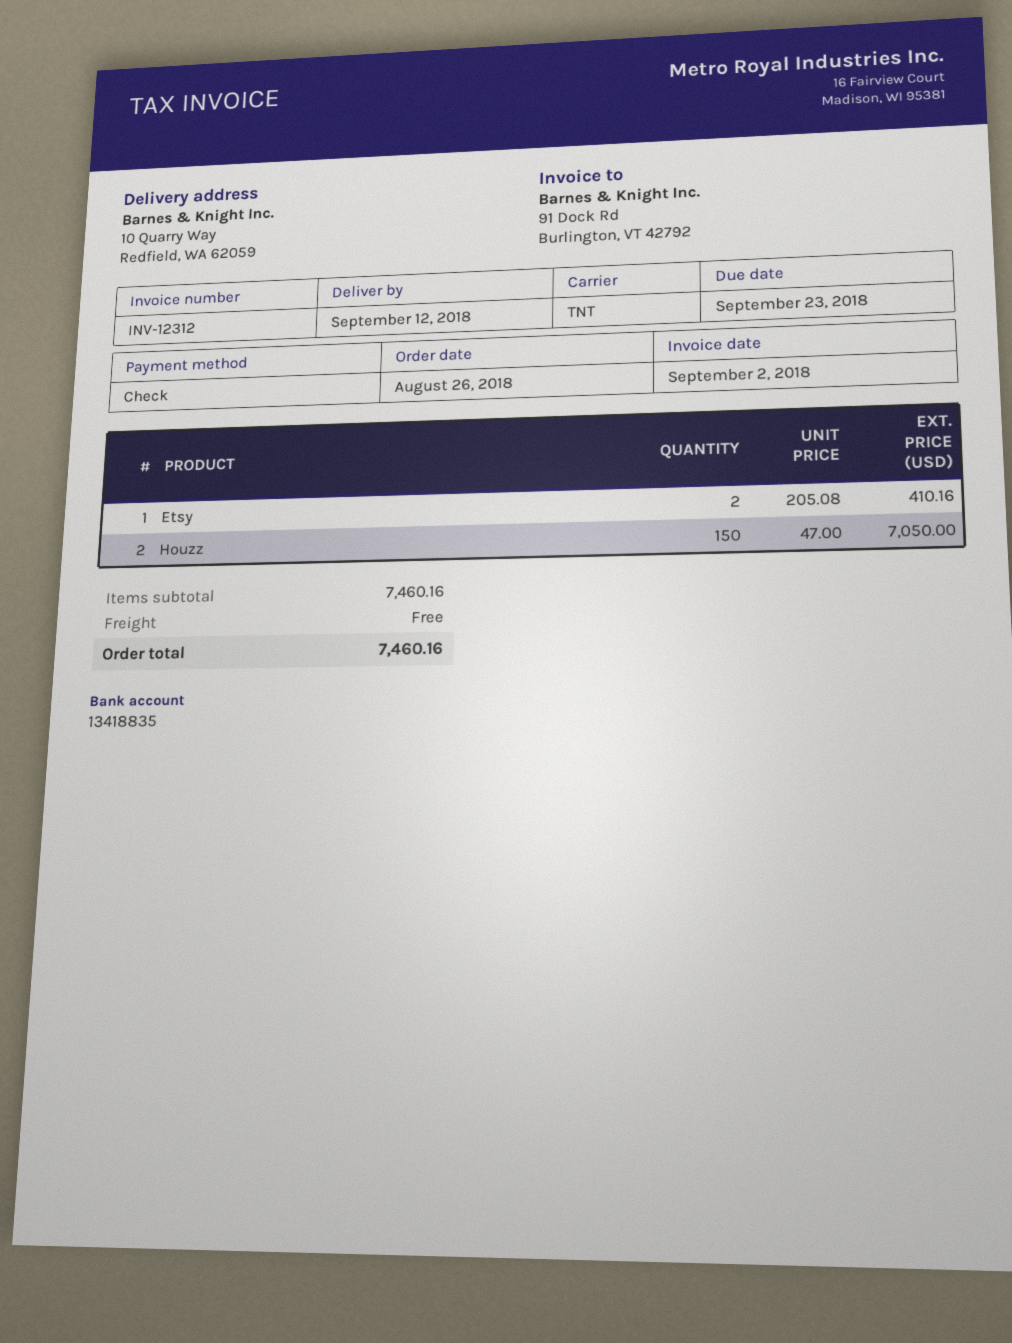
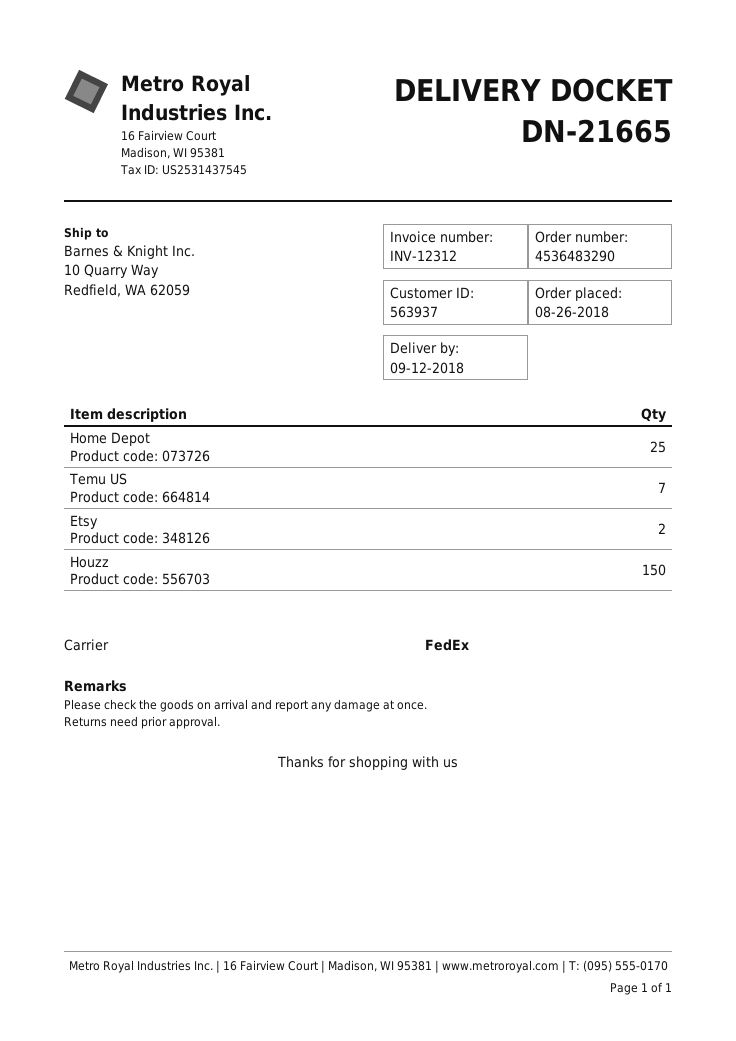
shipping method: TNT -> FedEx
Home Depot: none -> 25
Temu US: none -> 7

